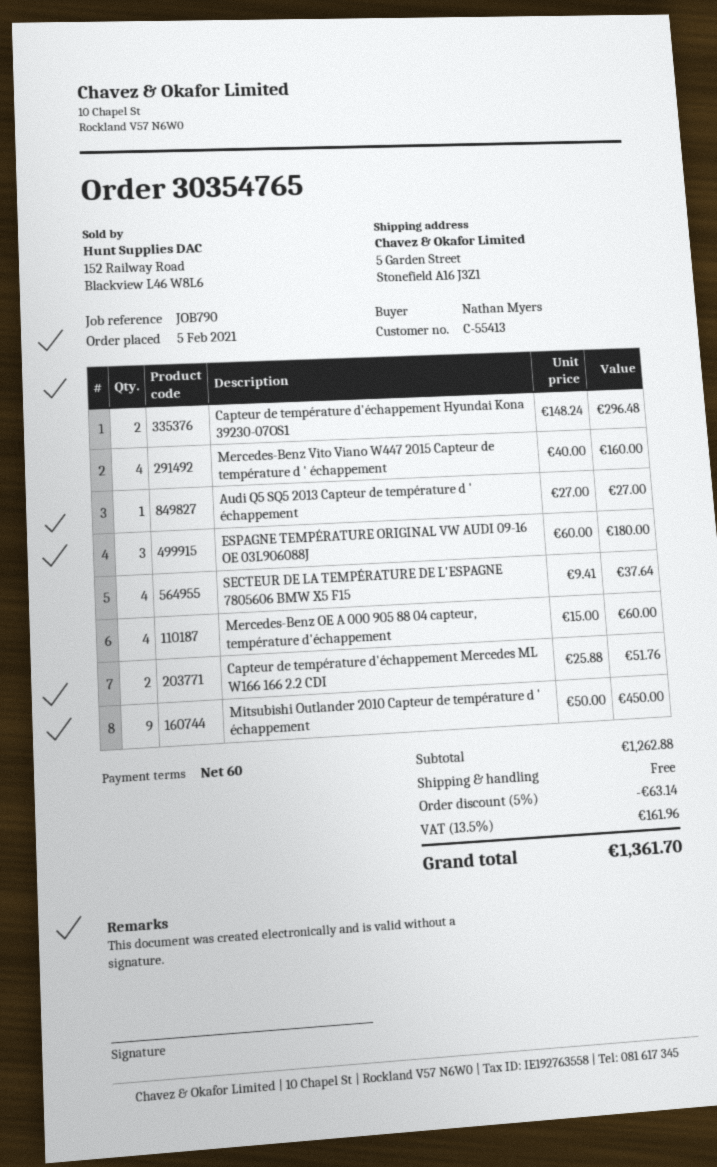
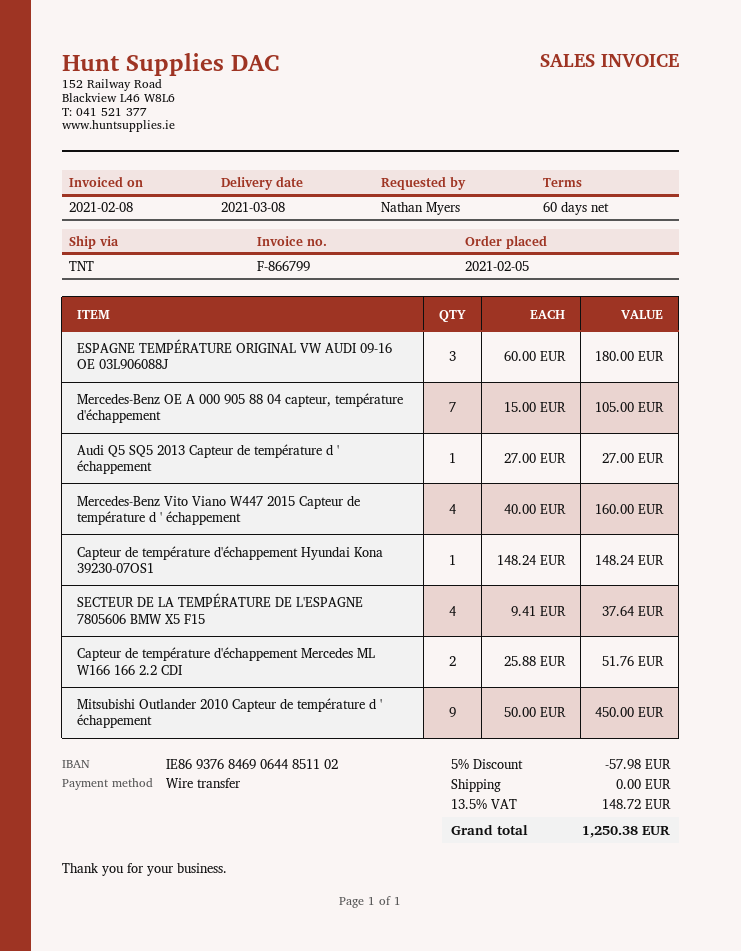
Capteur de température d'échappement Hyundai Kona 39230-07OS1: 2 x 148.24 = 296.48 -> 1 x 148.24 = 148.24
Mercedes-Benz OE A 000 905 88 04 capteur, température d'échappement: 4 x 15.00 = 60.00 -> 7 x 15.00 = 105.00
discount: 5% = 63.14 -> 5% = 57.98
tax: 13.5% = 161.96 -> 13.5% = 148.72
total: 1361.70 -> 1250.38

